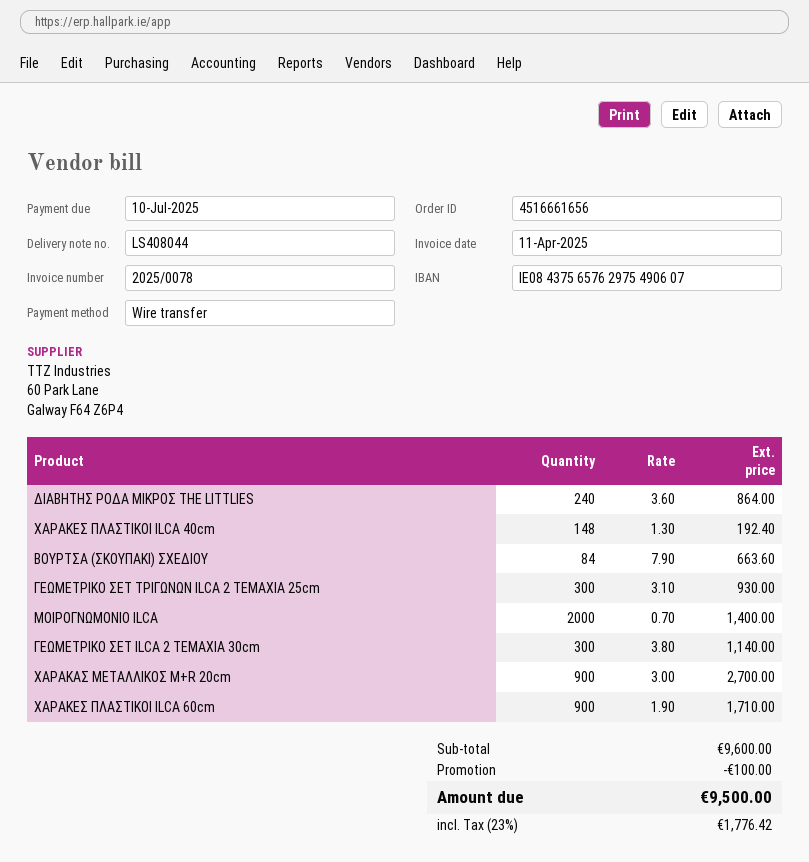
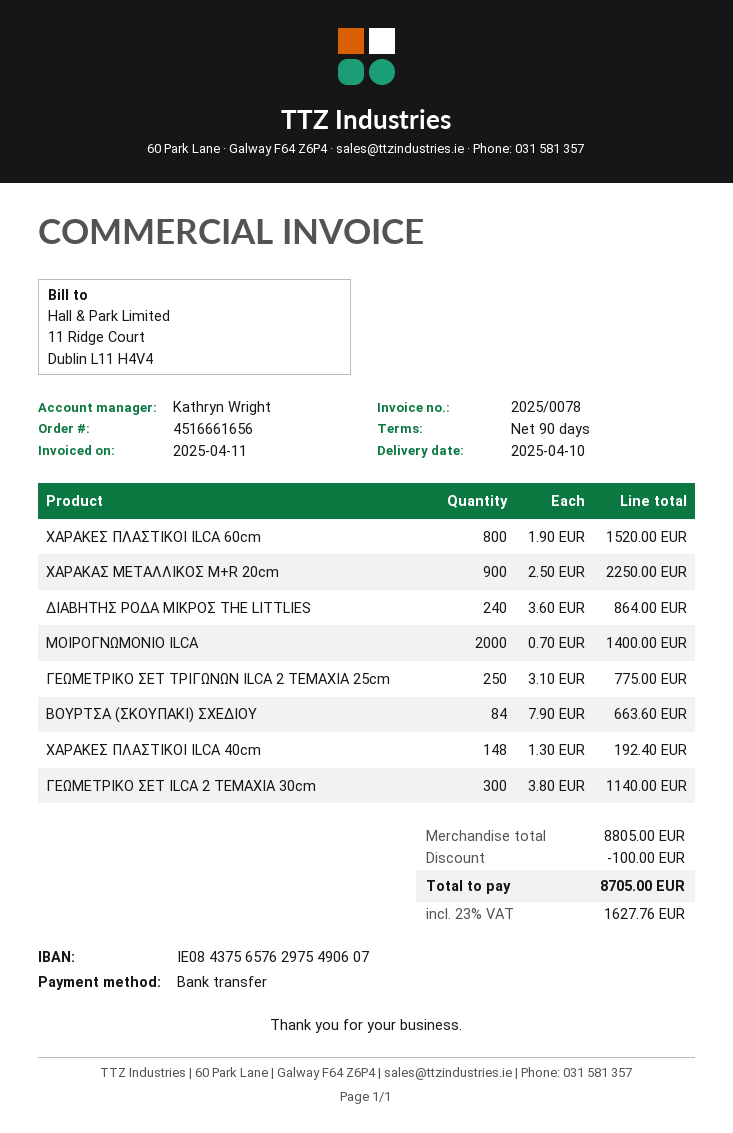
ΓΕΩΜΕΤΡΙΚΟ ΣΕΤ ΤΡΙΓΩΝΩΝ ILCA 2 TEMAXIA 25cm: 300 x 3.10 = 930.00 -> 250 x 3.10 = 775.00
ΧΑΡΑΚΑΣ ΜΕΤΑΛΛΙΚΟΣ M+R 20cm: 900 x 3.00 = 2700.00 -> 900 x 2.50 = 2250.00
ΧΑΡΑΚΕΣ ΠΛΑΣΤΙΚΟΙ ILCA 60cm: 900 x 1.90 = 1710.00 -> 800 x 1.90 = 1520.00
subtotal: 9600.00 -> 8805.00
tax: 23% = 1776.42 -> 23% = 1627.76
total: 9500.00 -> 8705.00

